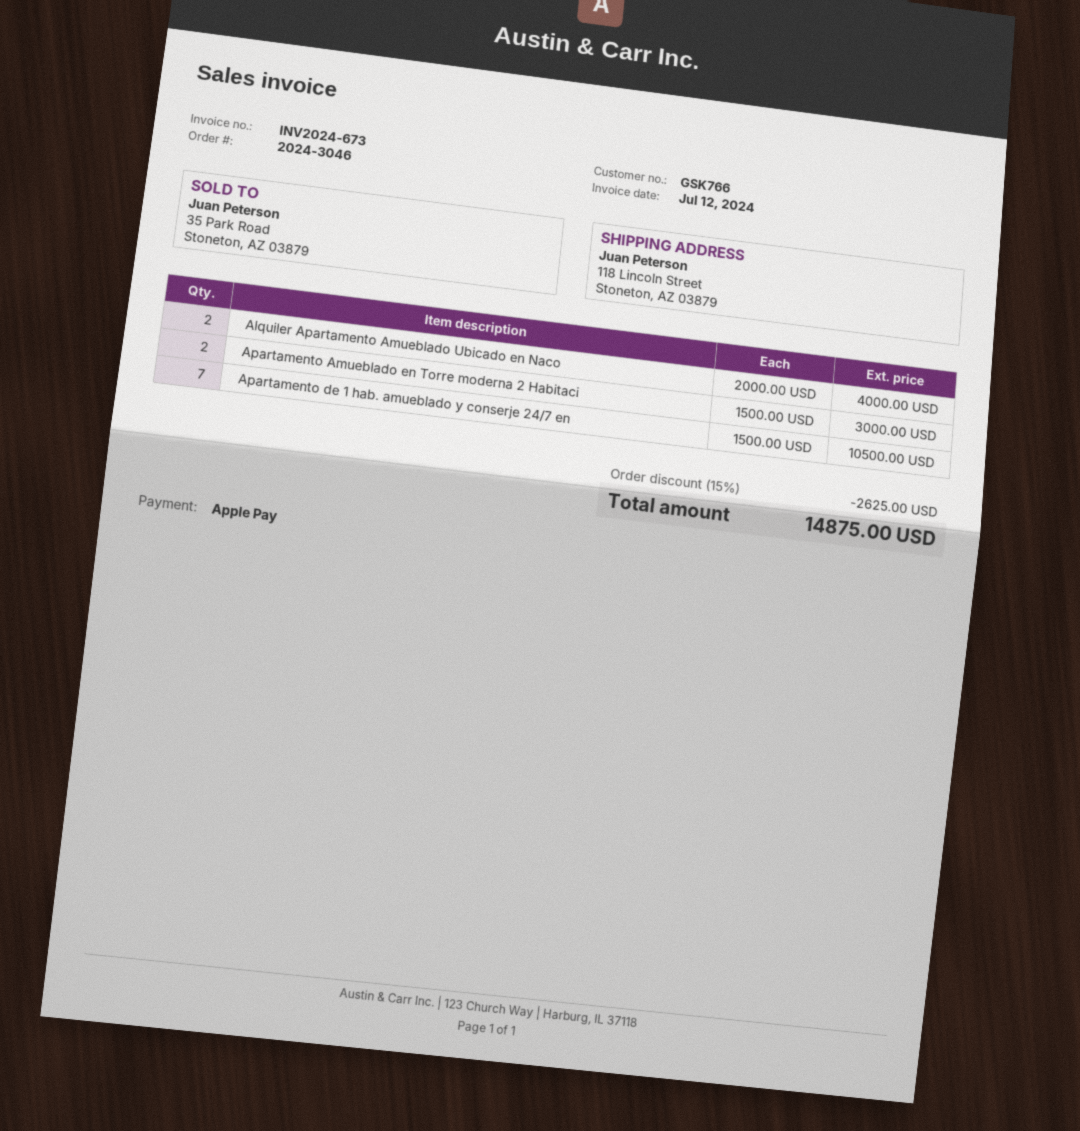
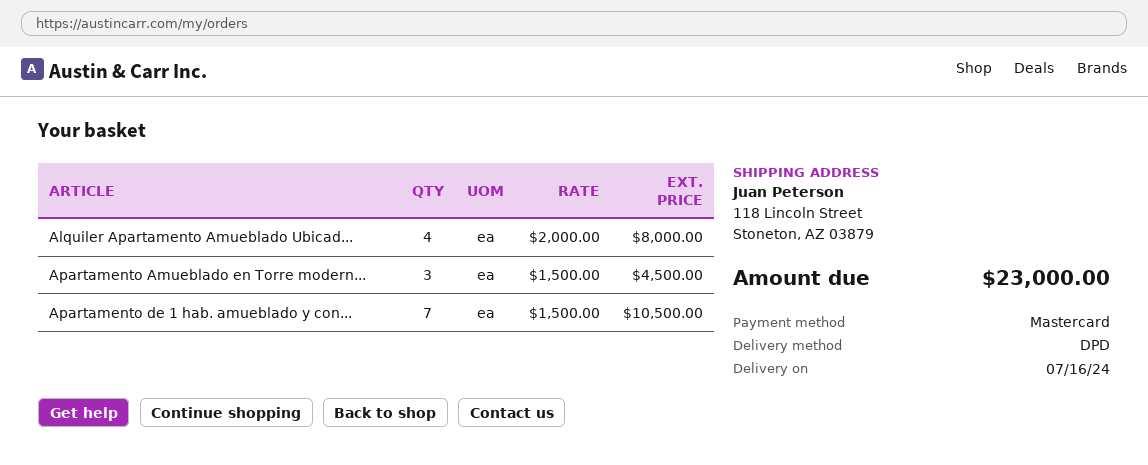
payment method: Apple Pay -> Mastercard
Alquiler Apartamento Amueblado Ubicado en Naco: 2 x 2000.00 = 4000.00 -> 4 x 2000.00 = 8000.00
Apartamento Amueblado en Torre moderna 2 Habitaci: 2 x 1500.00 = 3000.00 -> 3 x 1500.00 = 4500.00
discount: 15% = 2625.00 -> none
total: 14875.00 -> 23000.00

